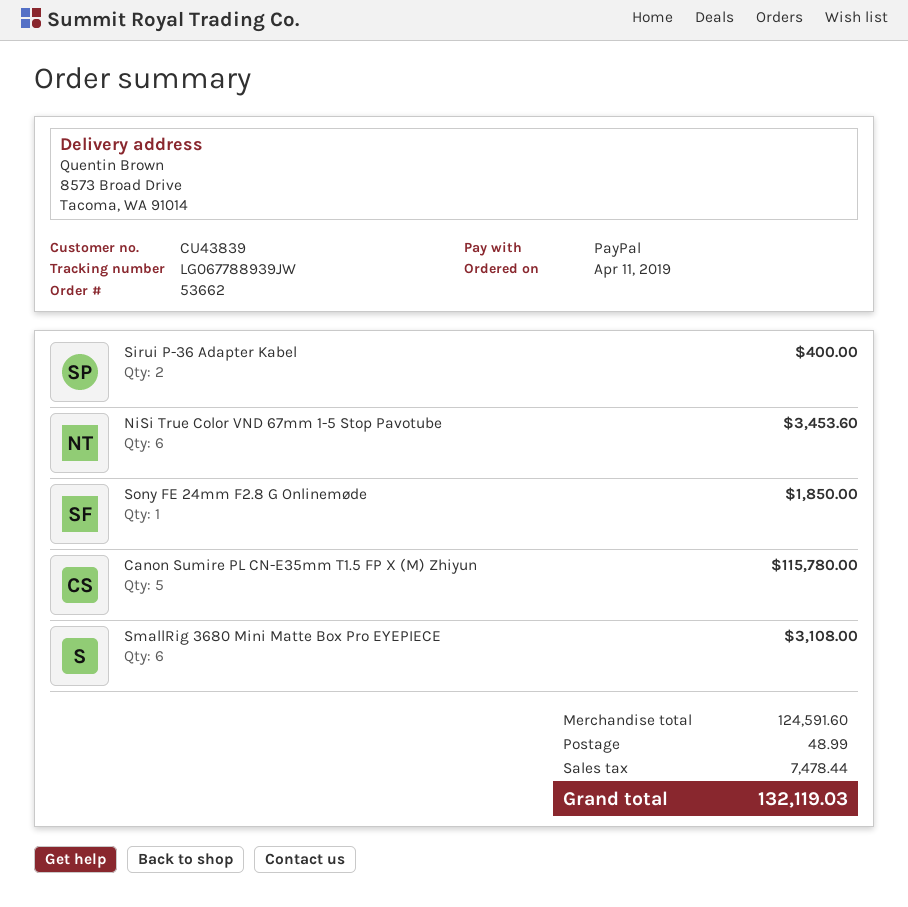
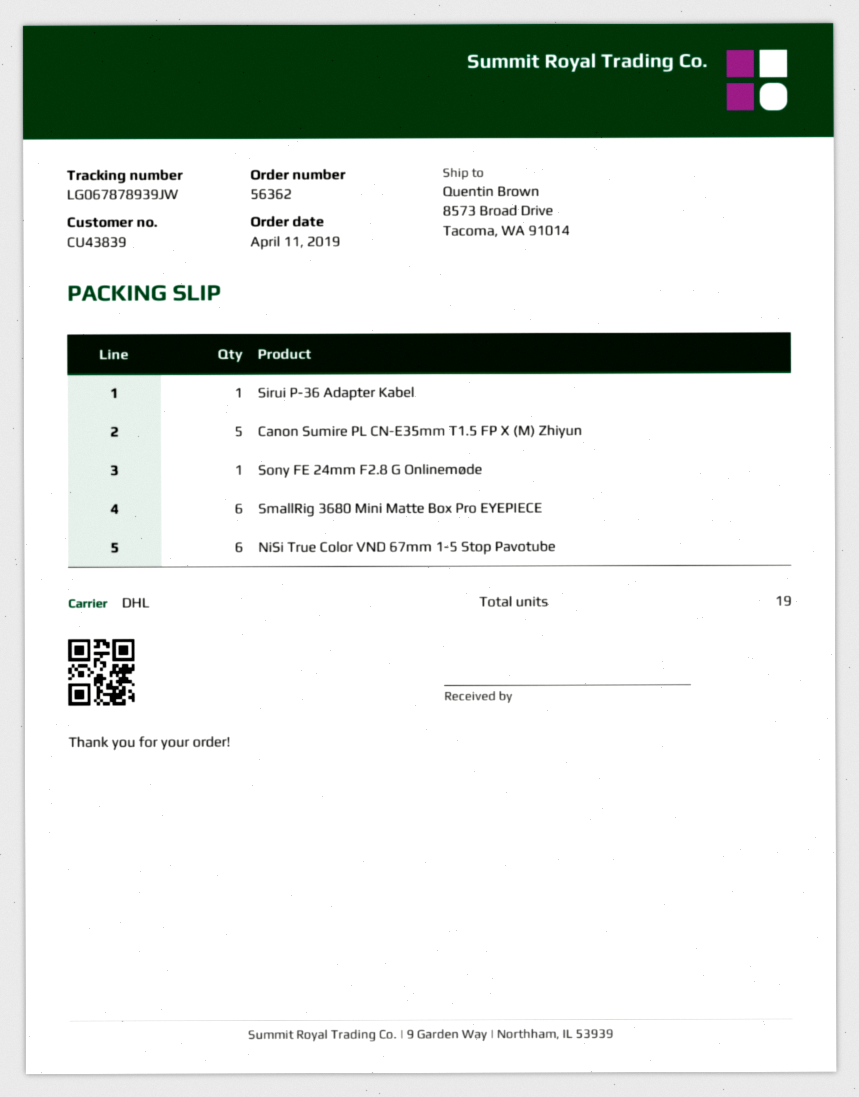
order number: 53662 -> 56362
tracking number: LG067788939JW -> LG067878939JW
Sirui P-36 Adapter Kabel: 2 -> 1

